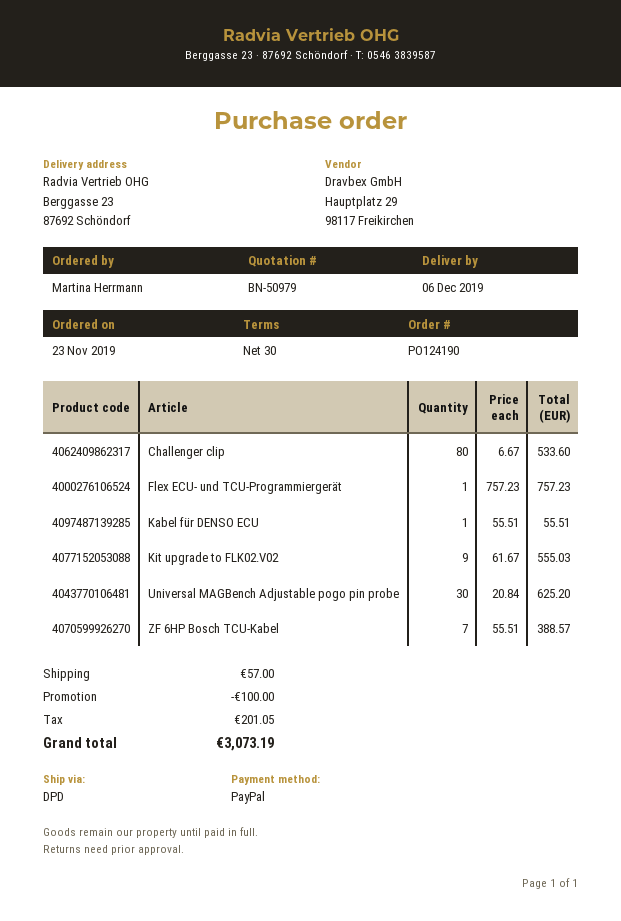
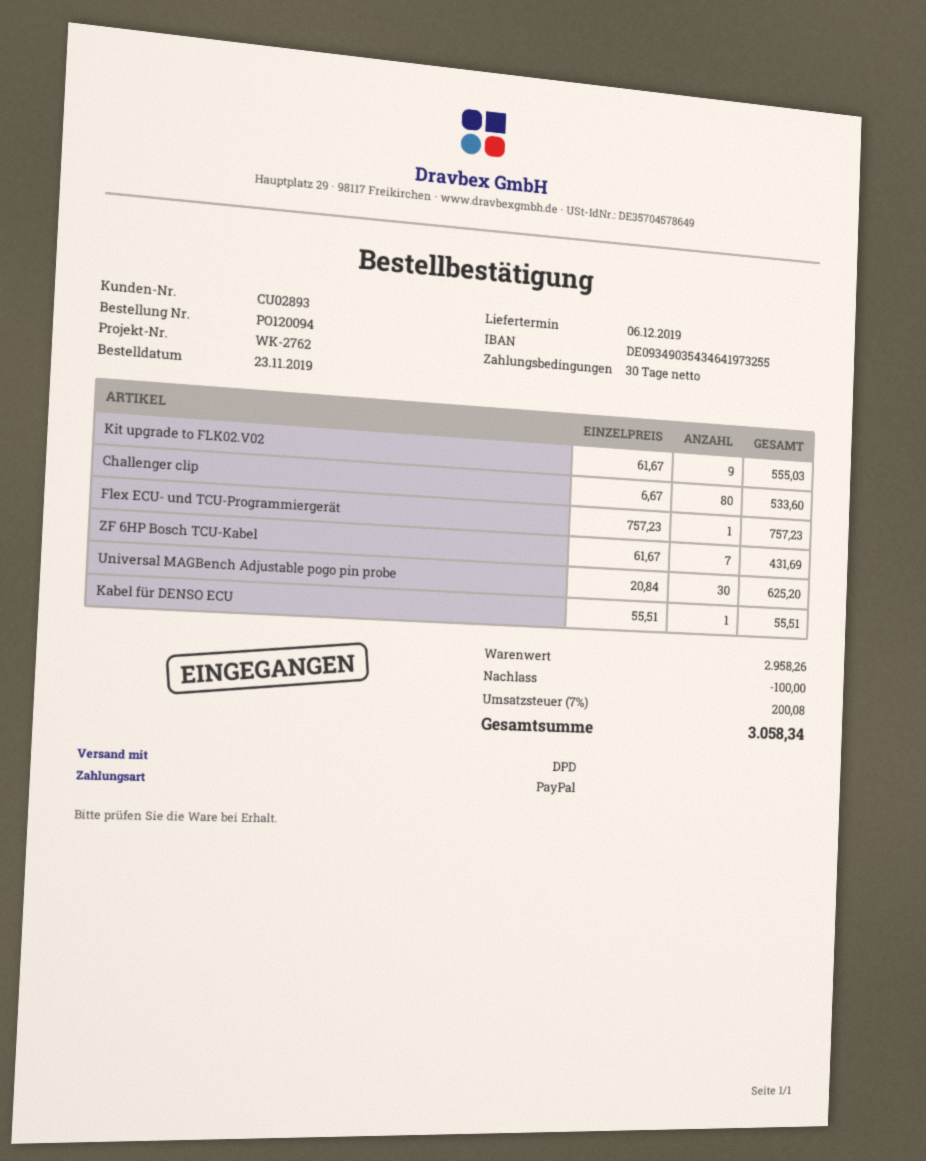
order number: PO124190 -> PO120094
ZF 6HP Bosch TCU-Kabel: 7 x 55.51 = 388.57 -> 7 x 61.67 = 431.69
shipping: 57.00 -> none
tax: 201.05 -> 200.08
total: 3073.19 -> 3058.34

